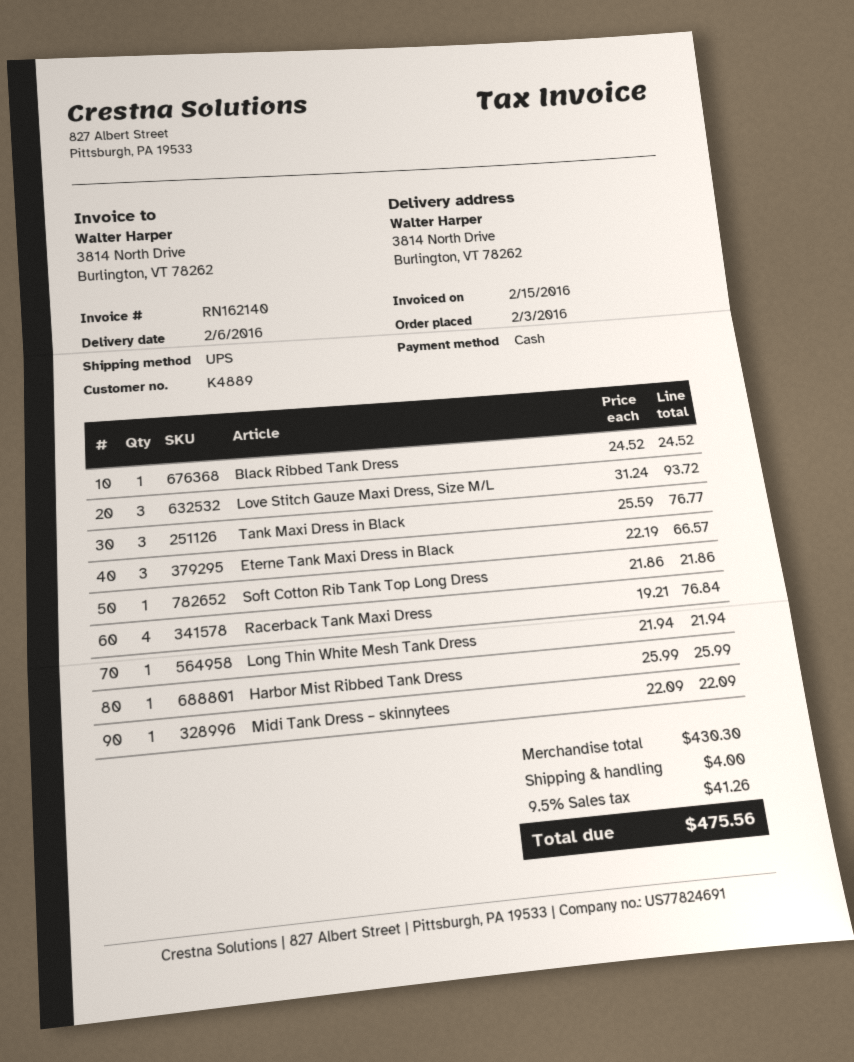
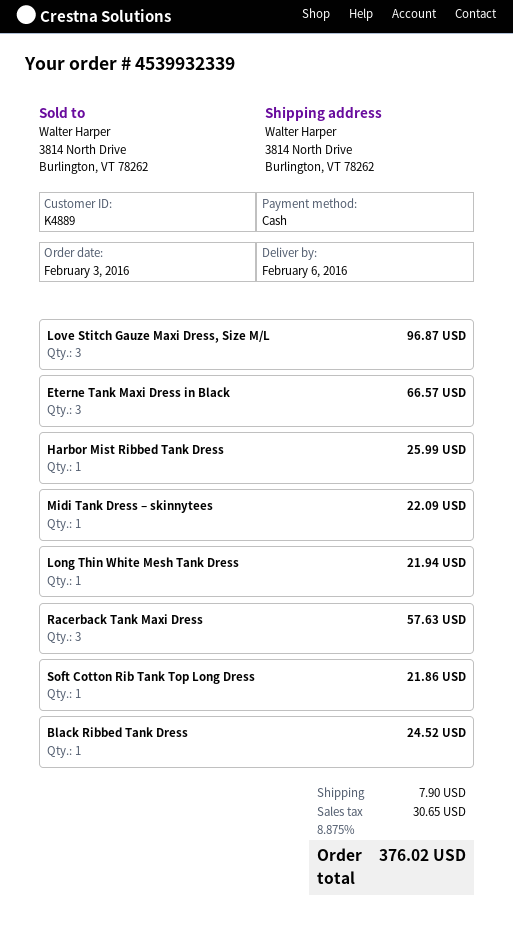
Love Stitch Gauze Maxi Dress, Size M/L: 3 for 93.72 -> 3 for 96.87
Tank Maxi Dress in Black: 3 for 76.77 -> none
Racerback Tank Maxi Dress: 4 for 76.84 -> 3 for 57.63
shipping: 4.00 -> 7.90
tax: 9.5% = 41.26 -> 8.875% = 30.65
total: 475.56 -> 376.02

